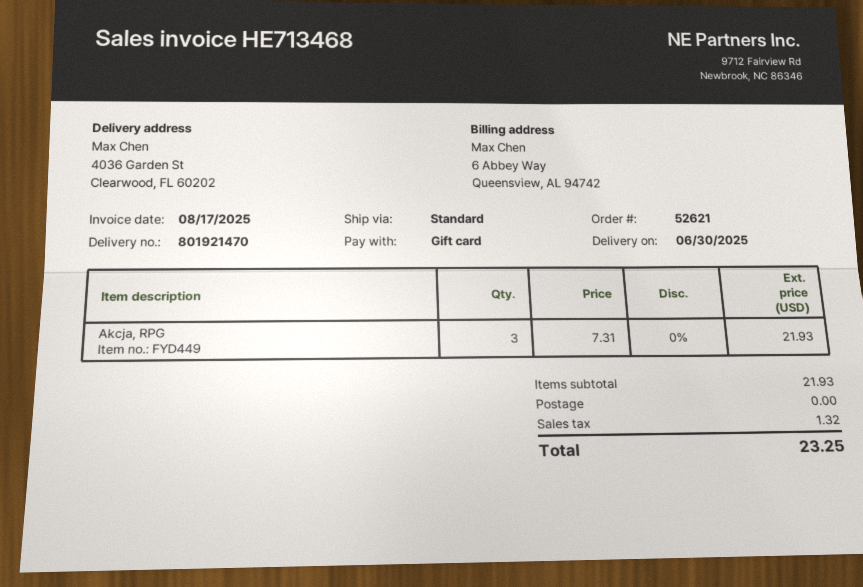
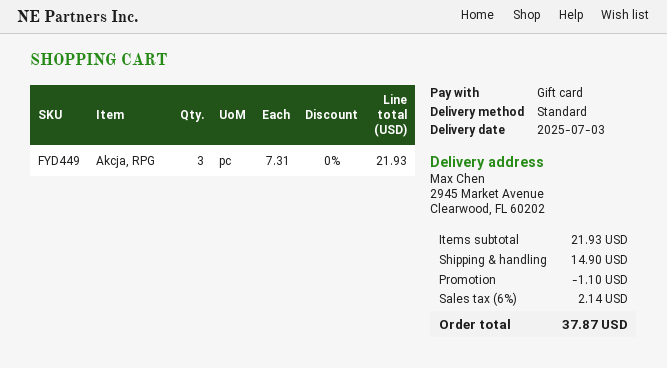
delivery date: 2025-06-30 -> 2025-07-03
ship to: 4036 Garden St, Clearwood, FL 60202 -> 2945 Market Avenue, Clearwood, FL 60202
discount: none -> 1.10
shipping: 0.00 -> 14.90
tax: 1.32 -> 2.14
total: 23.25 -> 37.87

